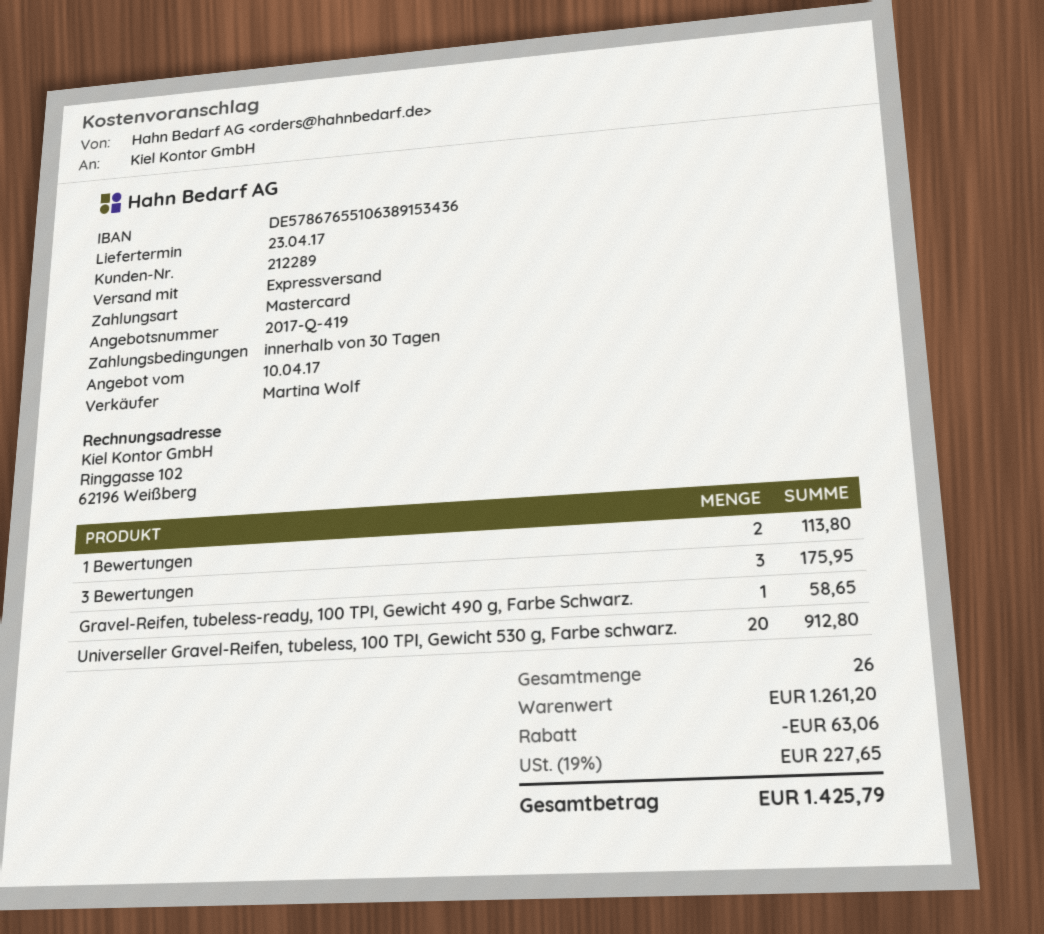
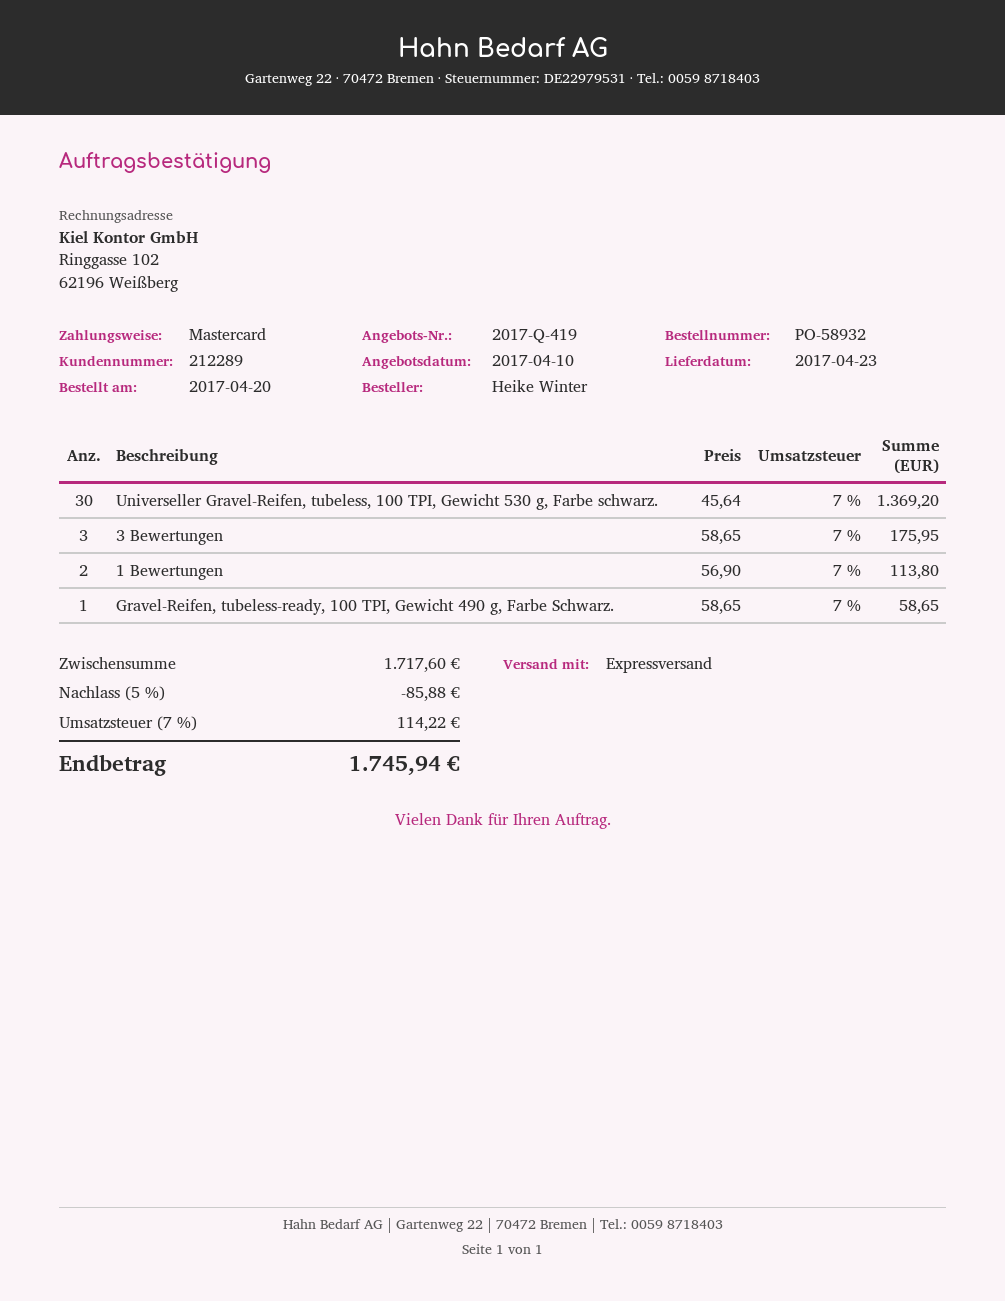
Universeller Gravel-Reifen, tubeless, 100 TPI, Gewicht 530 g, Farbe schwarz.: 20 for 912.80 -> 30 for 1369.20
subtotal: 1261.20 -> 1717.60
discount: 63.06 -> 85.88
tax: 19% = 227.65 -> 7% = 114.22
total: 1425.79 -> 1745.94

